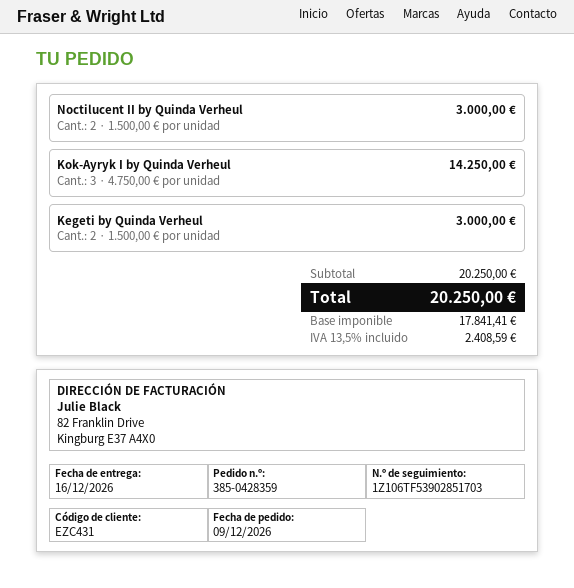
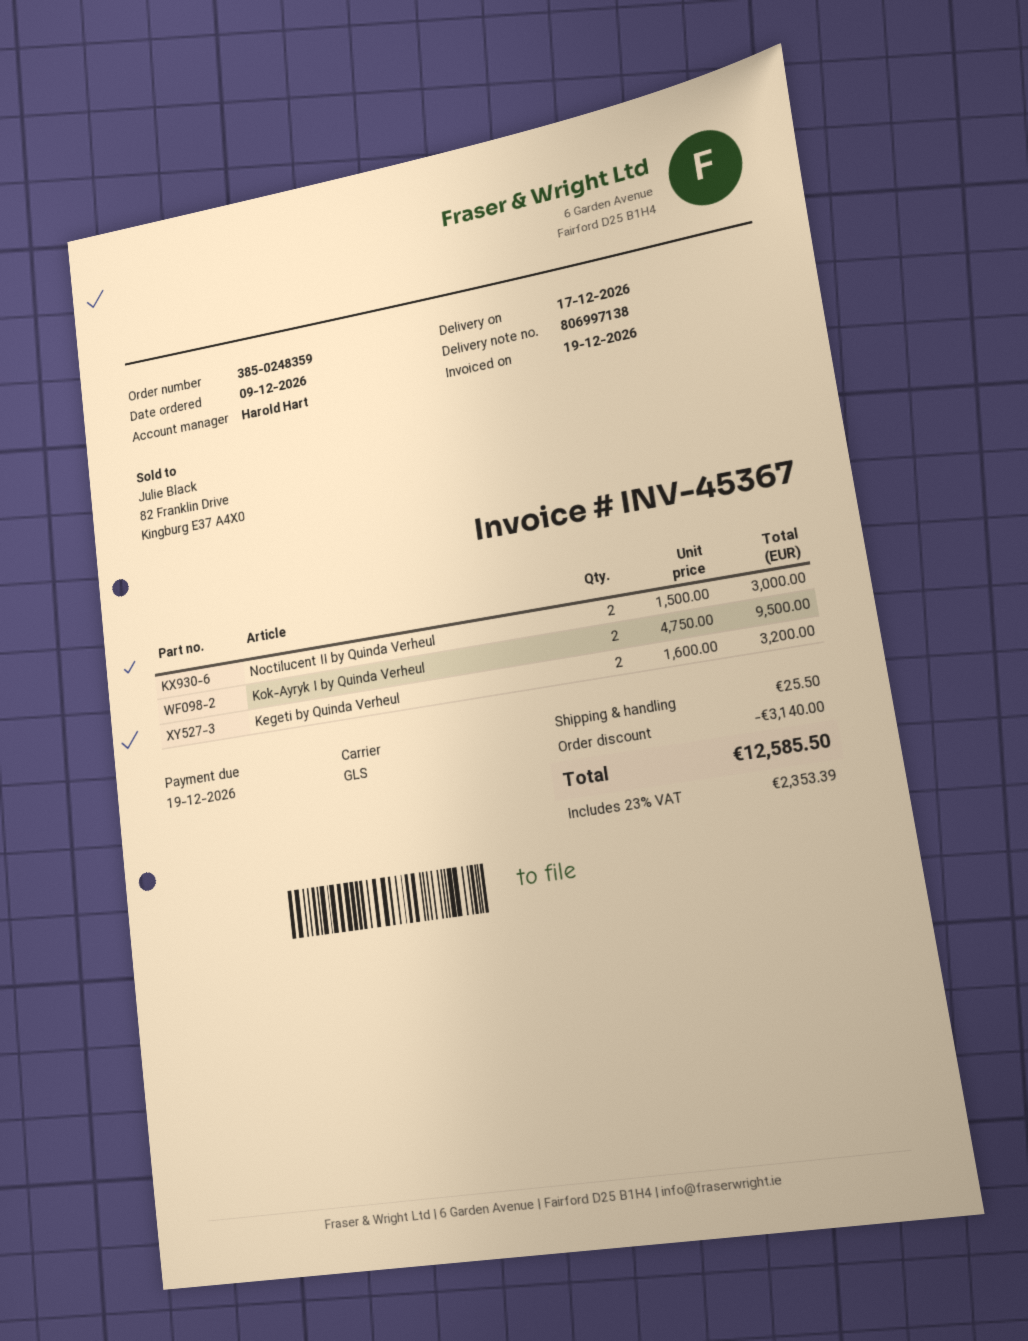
order number: 385-0428359 -> 385-0248359
delivery date: 2026-12-16 -> 2026-12-17
Kok-Ayryk I by Quinda Verheul: 3 x 4750.00 = 14250.00 -> 2 x 4750.00 = 9500.00
Kegeti by Quinda Verheul: 2 x 1500.00 = 3000.00 -> 2 x 1600.00 = 3200.00
discount: none -> 3140.00
shipping: none -> 25.50
tax: 13.5% = 2408.59 -> 23% = 2353.39
total: 20250.00 -> 12585.50

